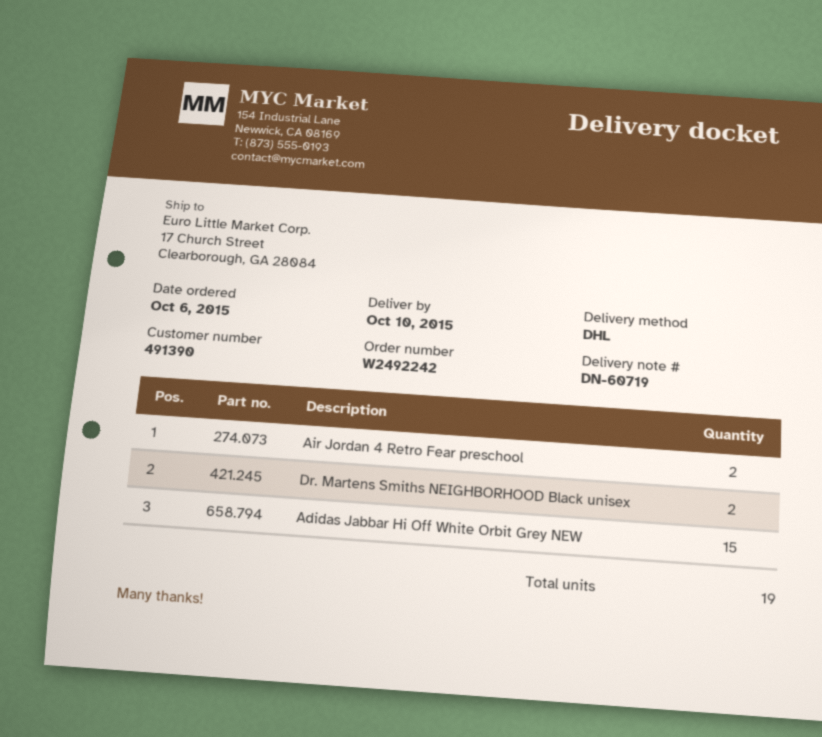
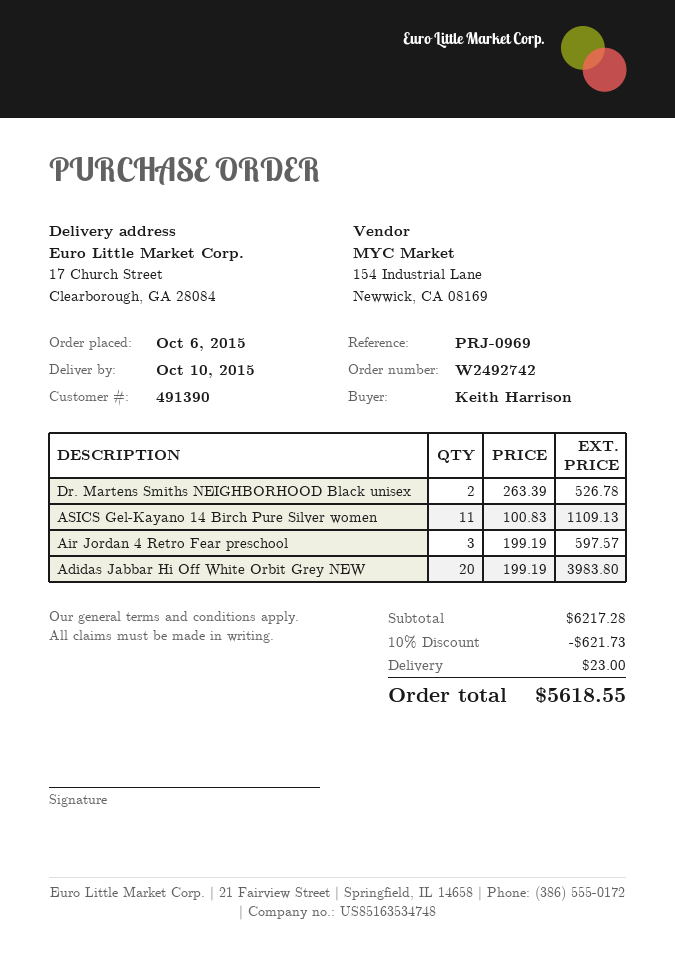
order number: W2492242 -> W2492742
Air Jordan 4 Retro Fear preschool: 2 -> 3
Adidas Jabbar Hi Off White Orbit Grey NEW: 15 -> 20
ASICS Gel-Kayano 14 Birch Pure Silver women: none -> 11

